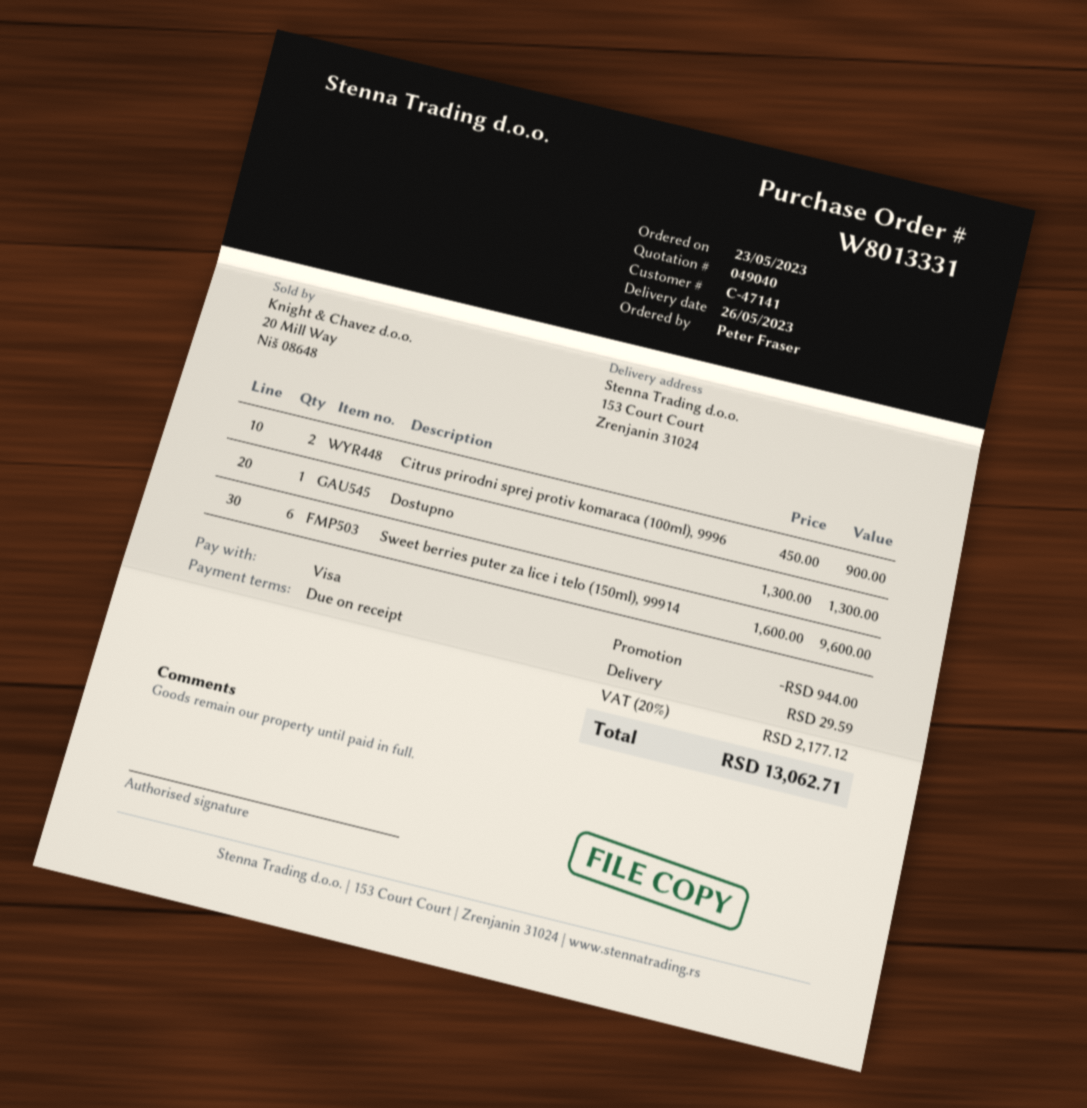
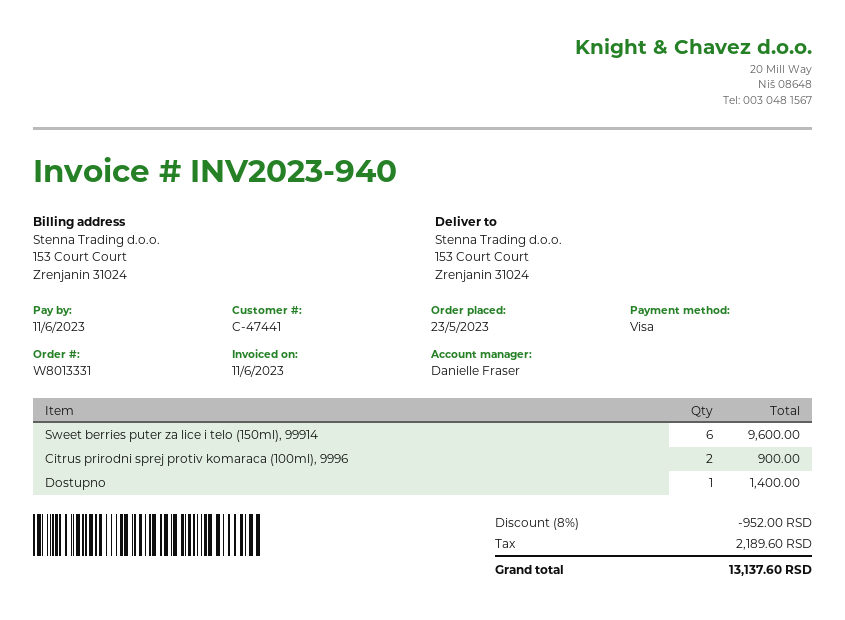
customer number: C-47141 -> C-47441
Dostupno: 1 for 1300.00 -> 1 for 1400.00
discount: 944.00 -> 952.00
shipping: 29.59 -> none
tax: 2177.12 -> 2189.60
total: 13062.71 -> 13137.60

